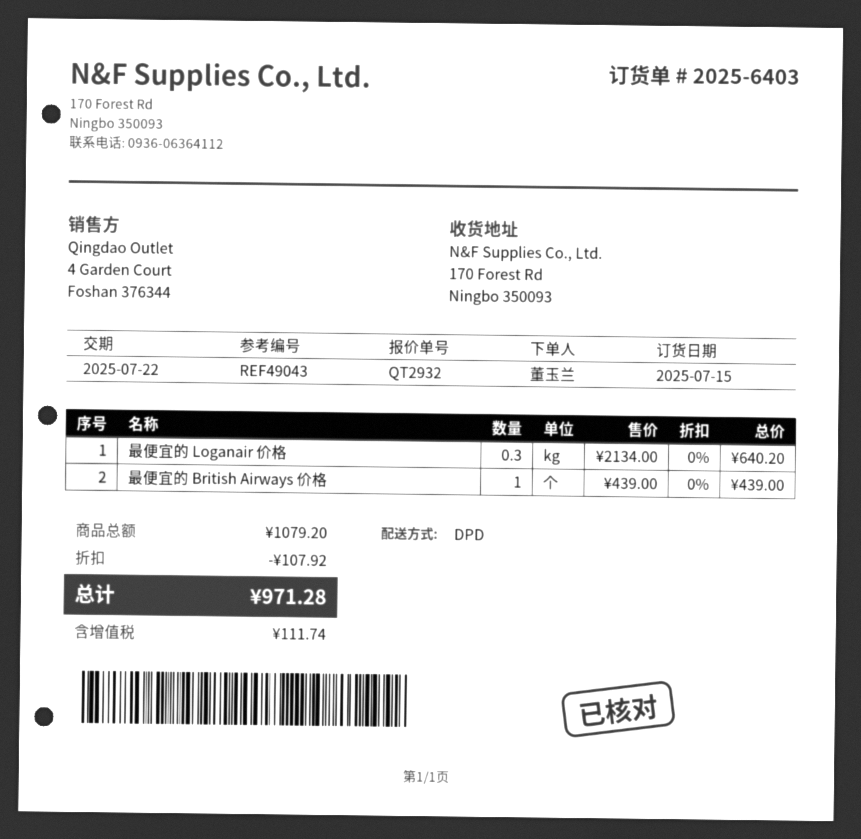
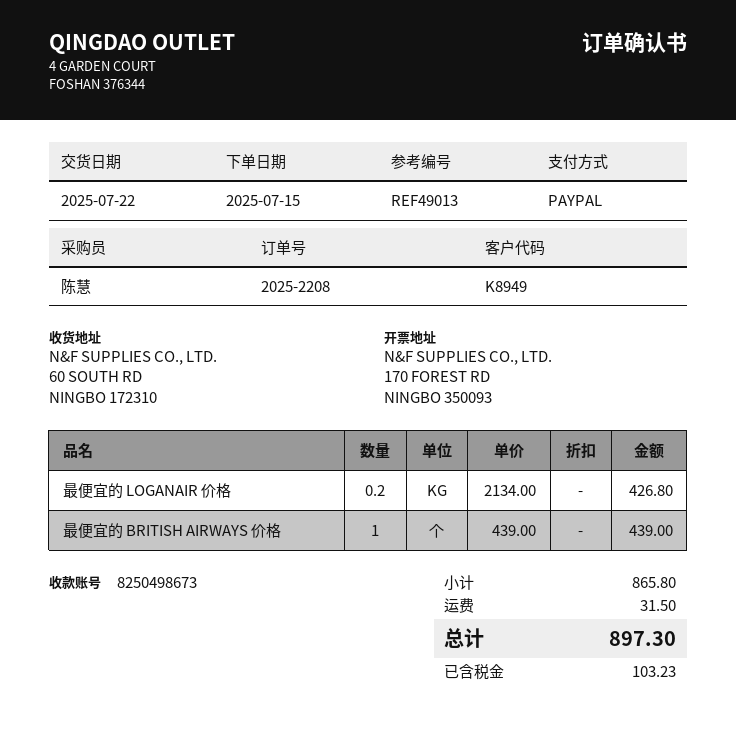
order number: 2025-6403 -> 2025-2208
reference: REF49043 -> REF49013
ordered by: 董玉兰 -> 陈慧
ship to: 170 Forest Rd, Ningbo 350093 -> 60 SOUTH RD, NINGBO 172310
最便宜的 Loganair 价格: 0.3 x 2134.00 = 640.20 -> 0.2 x 2134.00 = 426.80
subtotal: 1079.20 -> 865.80
discount: 107.92 -> none
shipping: none -> 31.50
tax: 111.74 -> 103.23
total: 971.28 -> 897.30

